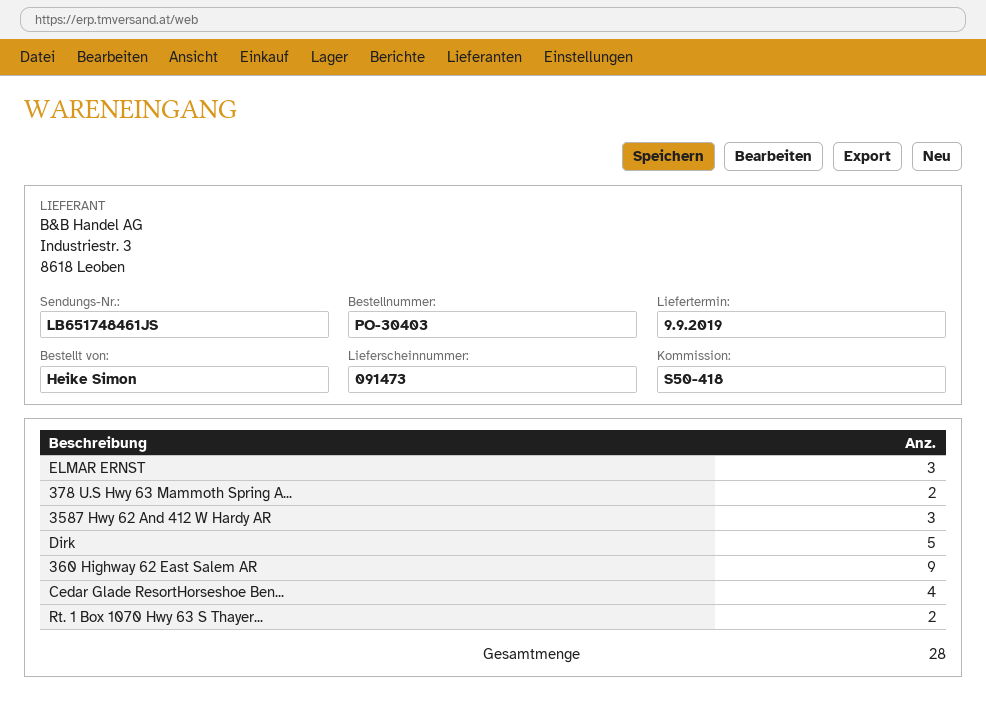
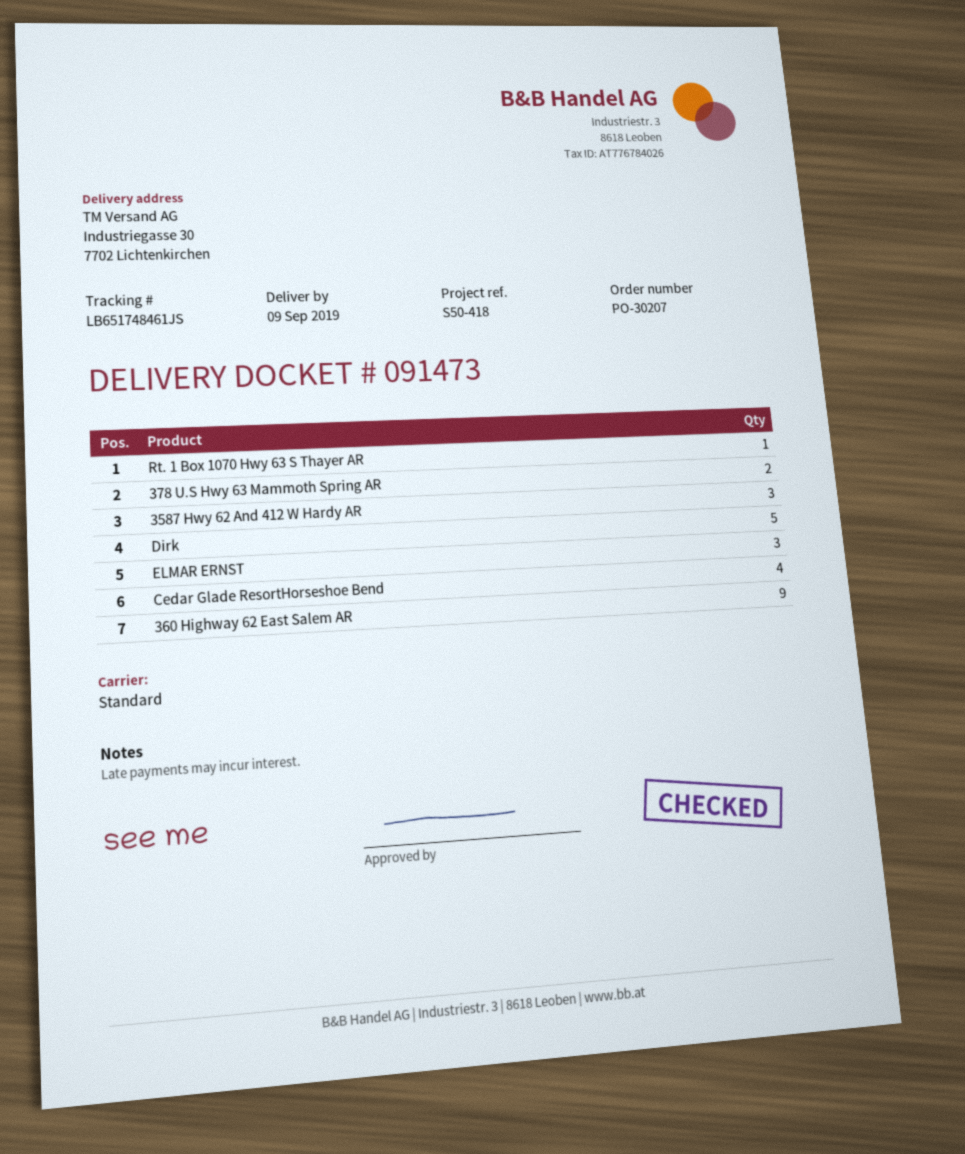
order number: PO-30403 -> PO-30207
Rt. 1 Box 1070 Hwy 63 S Thayer...: 2 -> 1

